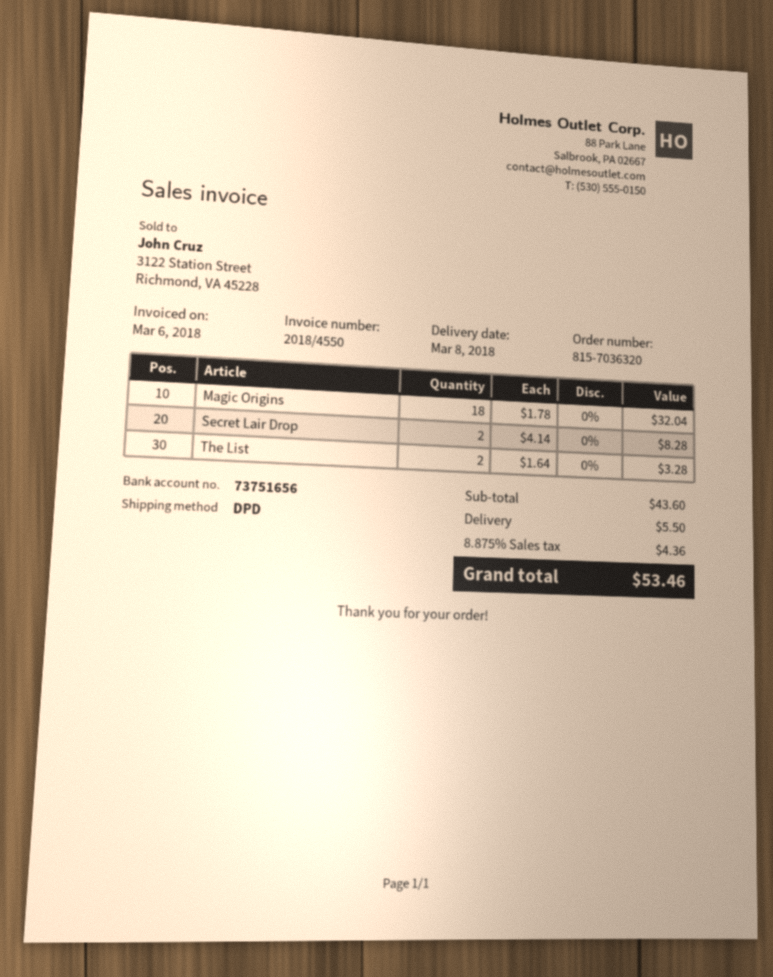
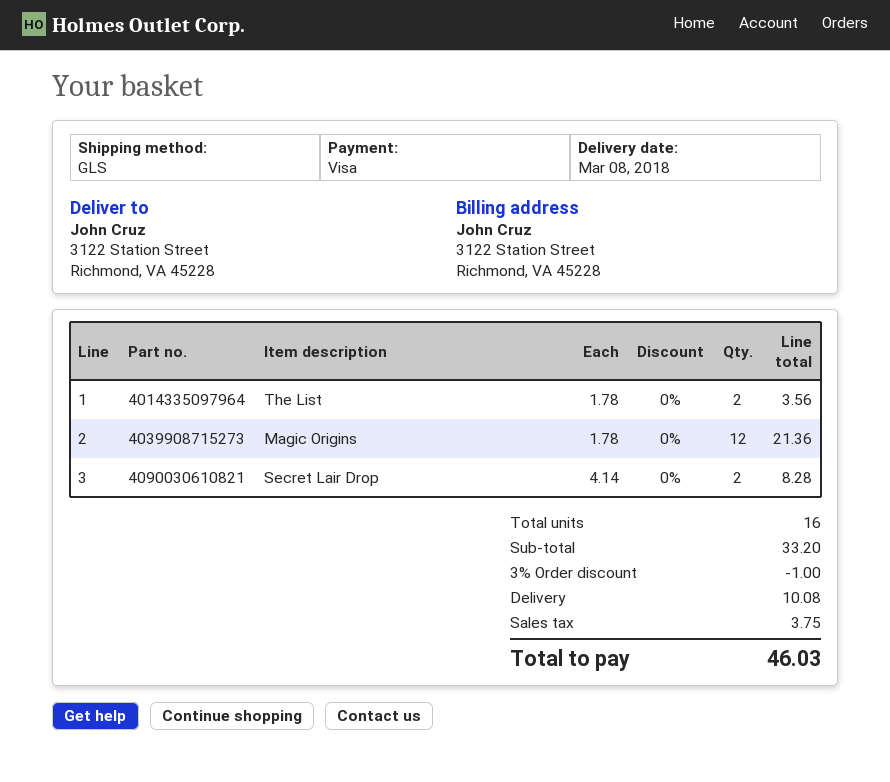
shipping method: DPD -> GLS
Magic Origins: 18 x 1.78 = 32.04 -> 12 x 1.78 = 21.36
The List: 2 x 1.64 = 3.28 -> 2 x 1.78 = 3.56
subtotal: 43.60 -> 33.20
discount: none -> 3% = 1.00
shipping: 5.50 -> 10.08
tax: 4.36 -> 3.75
total: 53.46 -> 46.03

